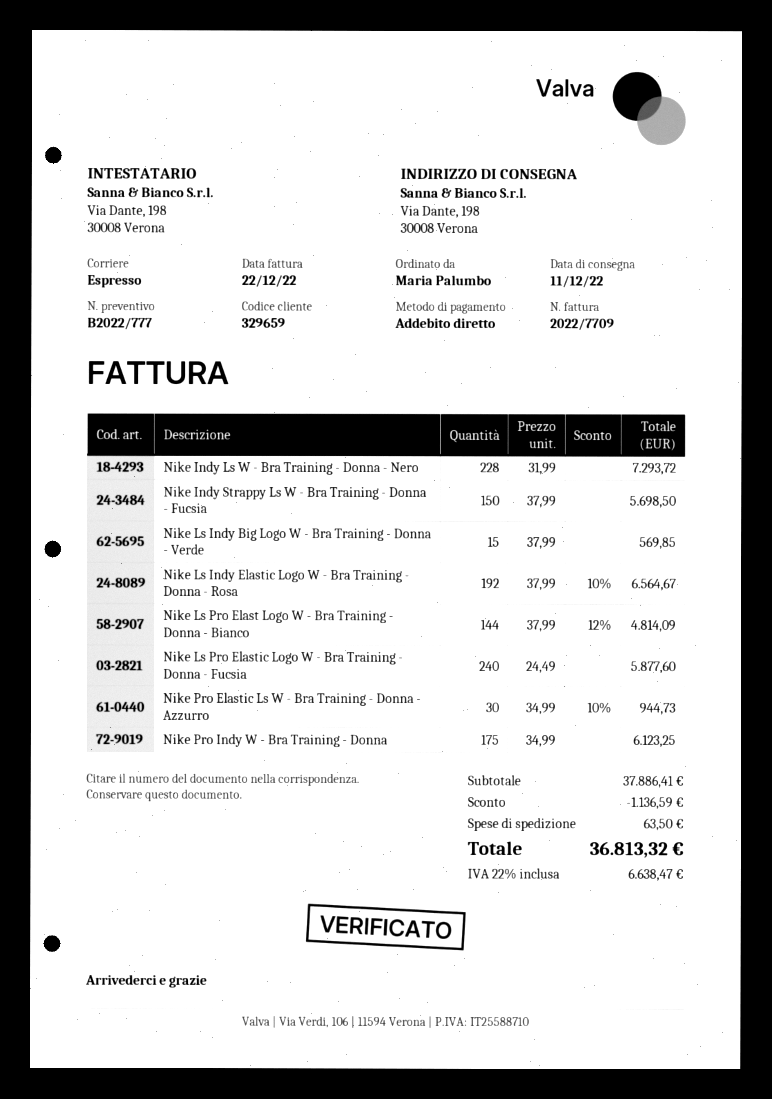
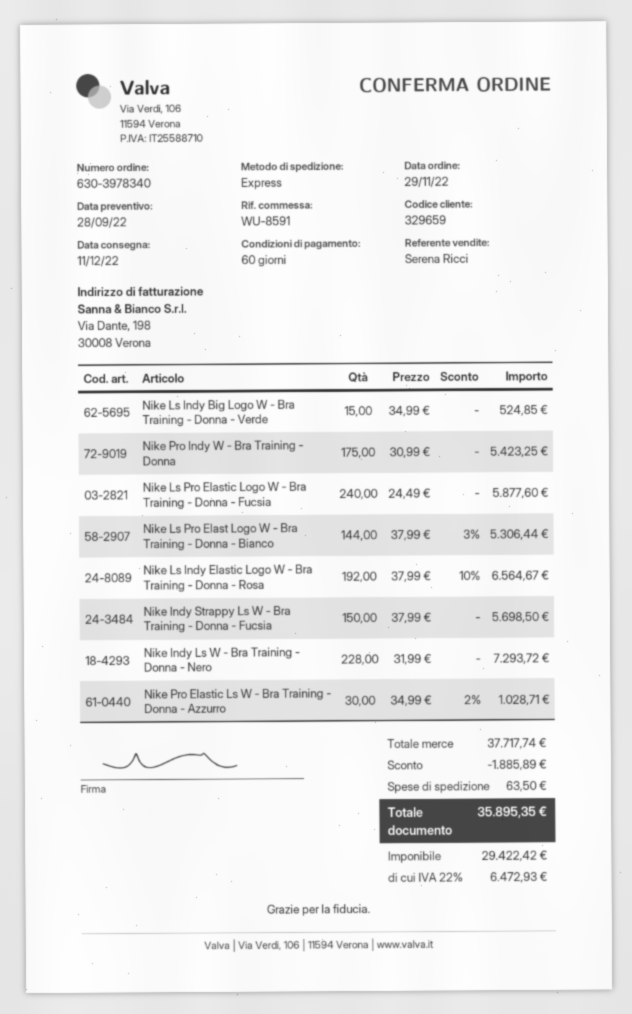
Nike Ls Indy Big Logo W - Bra Training - Donna - Verde: 15 x 37.99 = 569.85 -> 15 x 34.99 = 524.85
Nike Ls Pro Elast Logo W - Bra Training - Donna - Bianco: 144 x 37.99 - 12% = 4814.09 -> 144 x 37.99 - 3% = 5306.44
Nike Pro Elastic Ls W - Bra Training - Donna - Azzurro: 30 x 34.99 - 10% = 944.73 -> 30 x 34.99 - 2% = 1028.71
Nike Pro Indy W - Bra Training - Donna: 175 x 34.99 = 6123.25 -> 175 x 30.99 = 5423.25
subtotal: 37886.41 -> 37717.74
discount: 1136.59 -> 1885.89
tax: 22% = 6638.47 -> 22% = 6472.93
total: 36813.32 -> 35895.35

